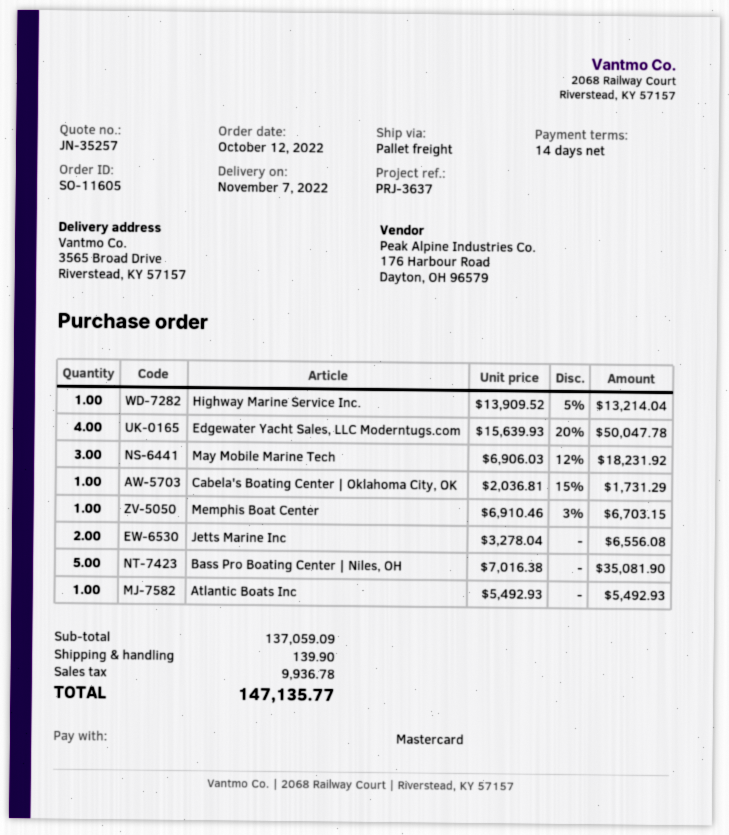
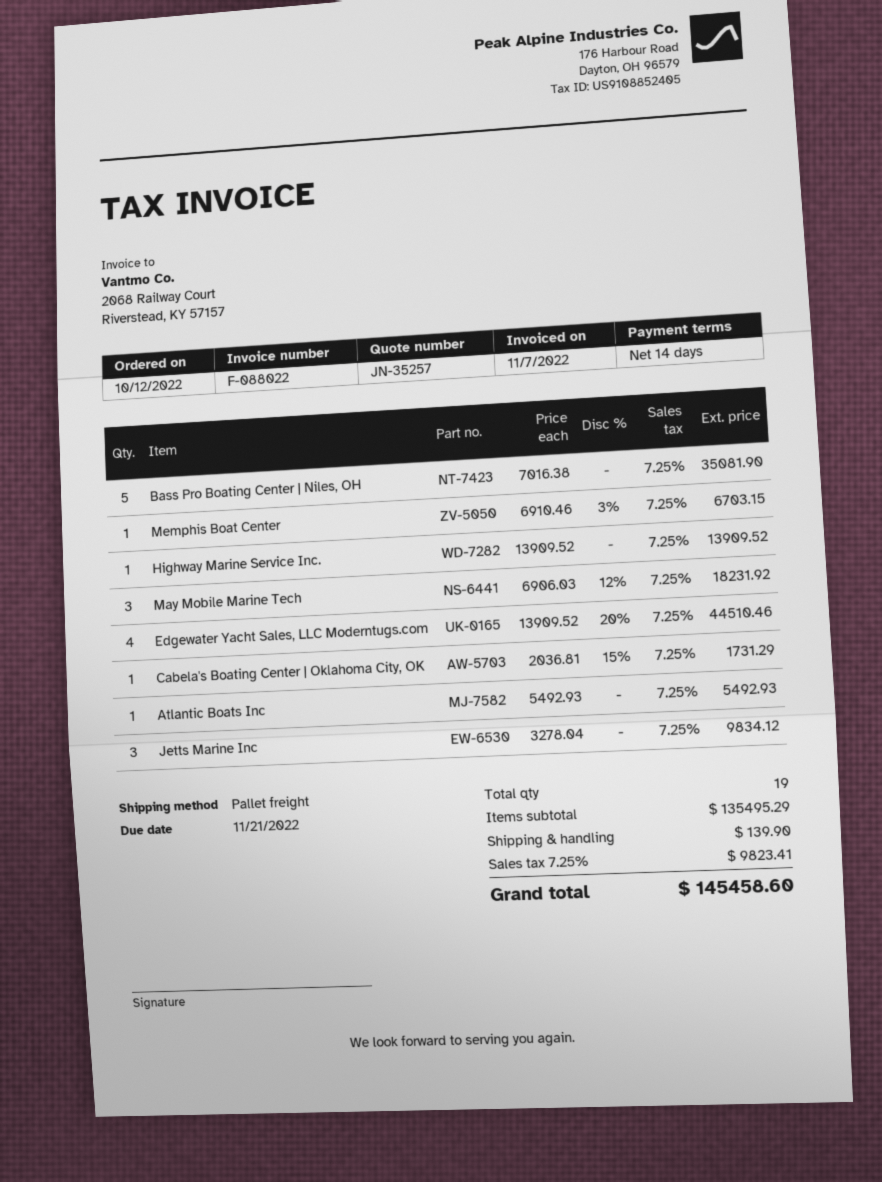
Highway Marine Service Inc.: 1 x 13909.52 - 5% = 13214.04 -> 1 x 13909.52 = 13909.52
Edgewater Yacht Sales, LLC Moderntugs.com: 4 x 15639.93 - 20% = 50047.78 -> 4 x 13909.52 - 20% = 44510.46
Jetts Marine Inc: 2 x 3278.04 = 6556.08 -> 3 x 3278.04 = 9834.12
subtotal: 137059.09 -> 135495.29
tax: 9936.78 -> 9823.41
total: 147135.77 -> 145458.60

